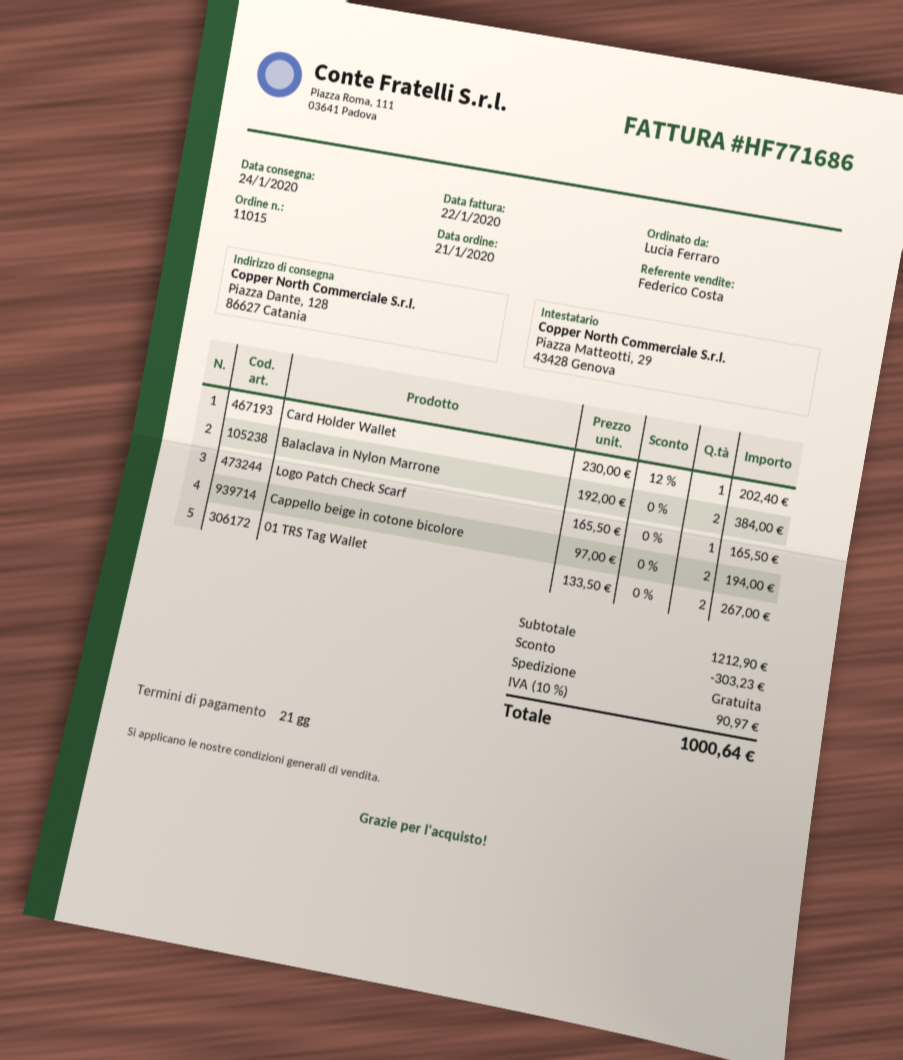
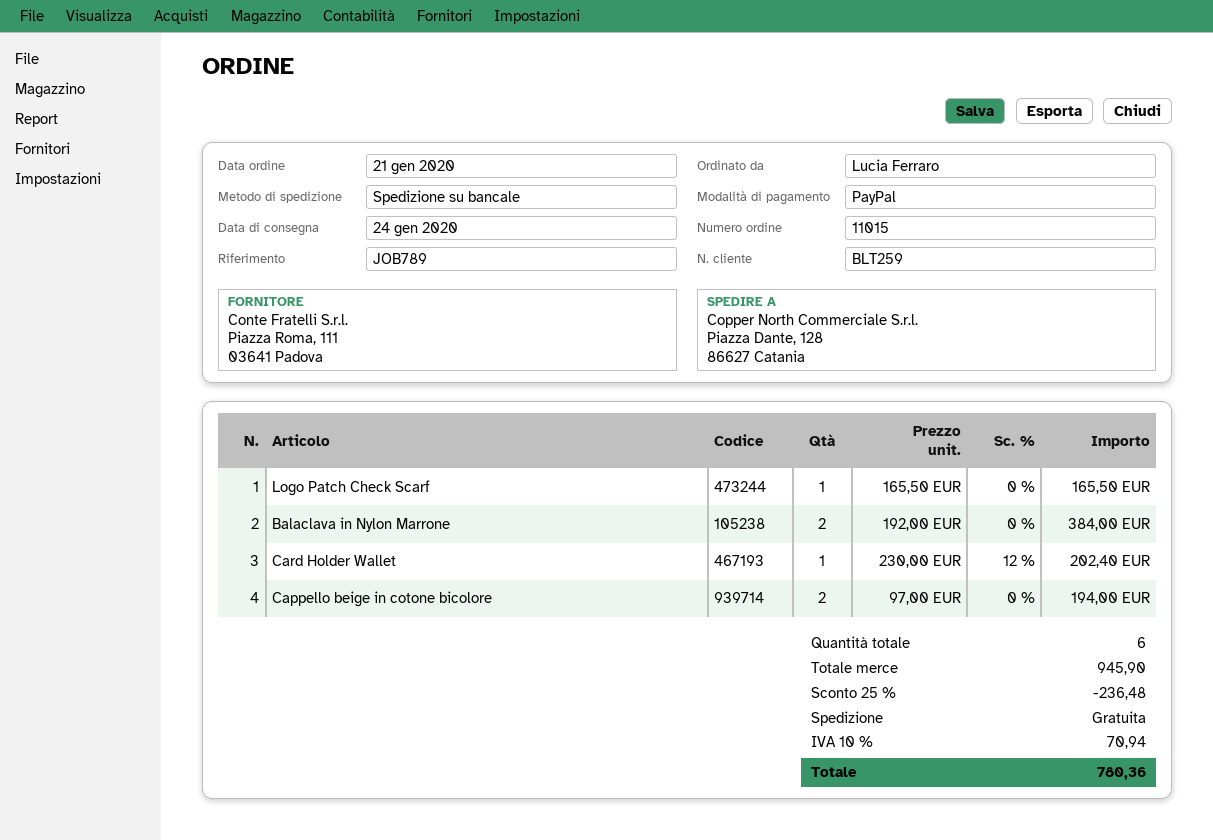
01 TRS Tag Wallet: 2 x 133.50 = 267.00 -> none
subtotal: 1212.90 -> 945.90
discount: 303.23 -> 236.48
tax: 10% = 90.97 -> 10% = 70.94
total: 1000.64 -> 780.36

